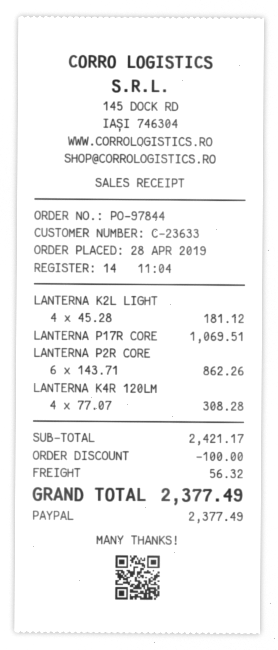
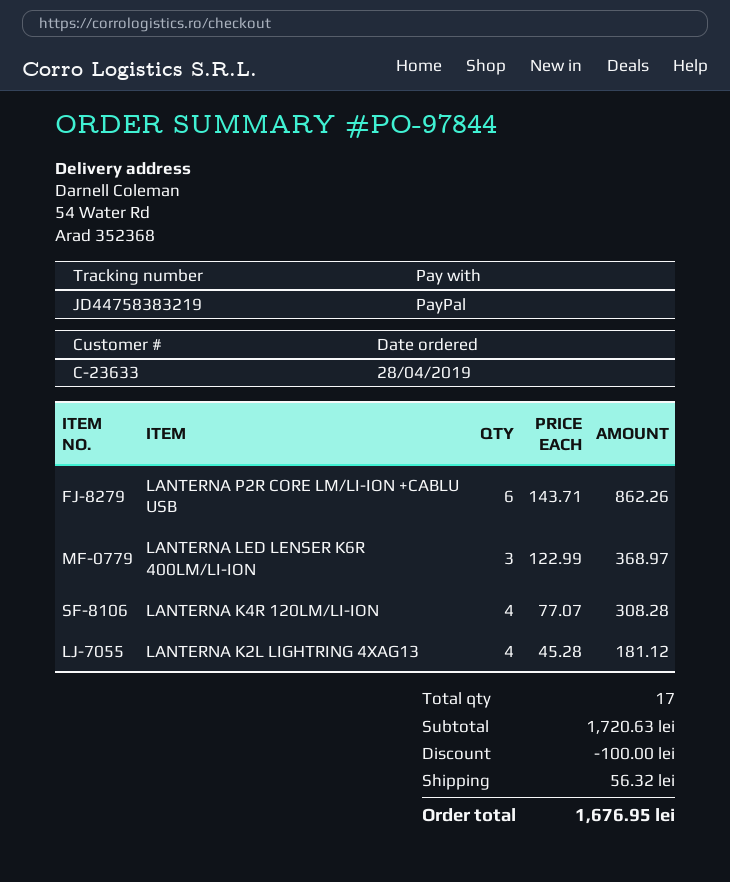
LANTERNA P17R CORE: 1 x 1069.51 = 1069.51 -> none
LANTERNA LED LENSER K6R 400LM/LI-ION: none -> 3 x 122.99 = 368.97
subtotal: 2421.17 -> 1720.63
total: 2377.49 -> 1676.95

